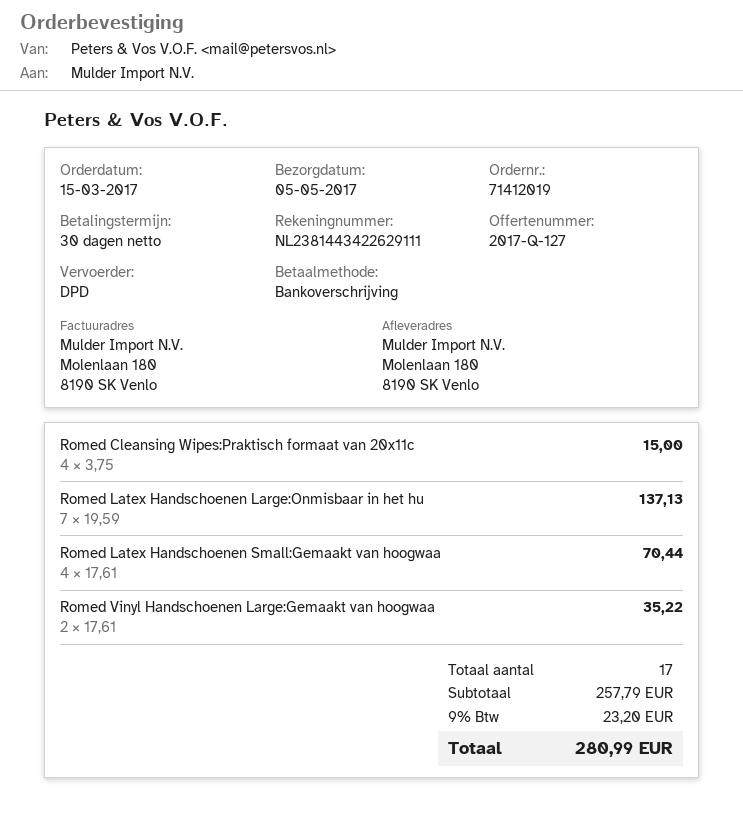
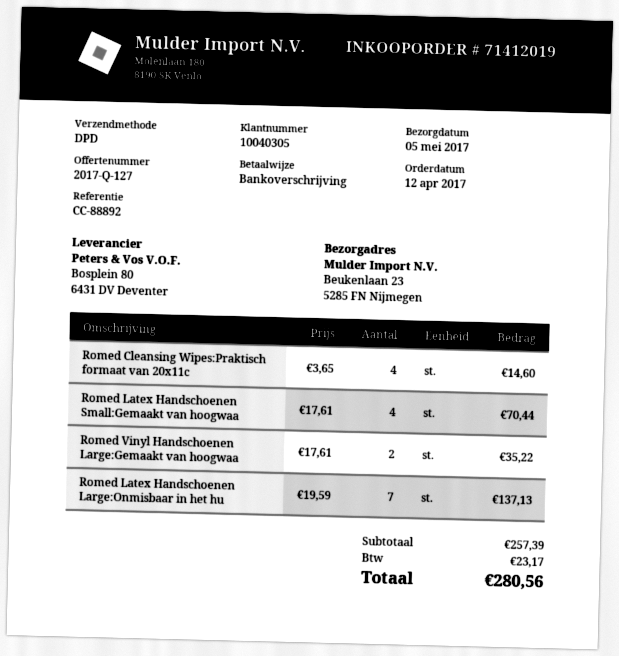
order date: 2017-03-15 -> 2017-04-12
ship to: Molenlaan 180, 8190 SK Venlo -> Beukenlaan 23, 5285 FN Nijmegen
Romed Cleansing Wipes:Praktisch formaat van 20x11c: 4 x 3.75 = 15.00 -> 4 x 3.65 = 14.60
subtotal: 257.79 -> 257.39
tax: 23.20 -> 23.17
total: 280.99 -> 280.56

